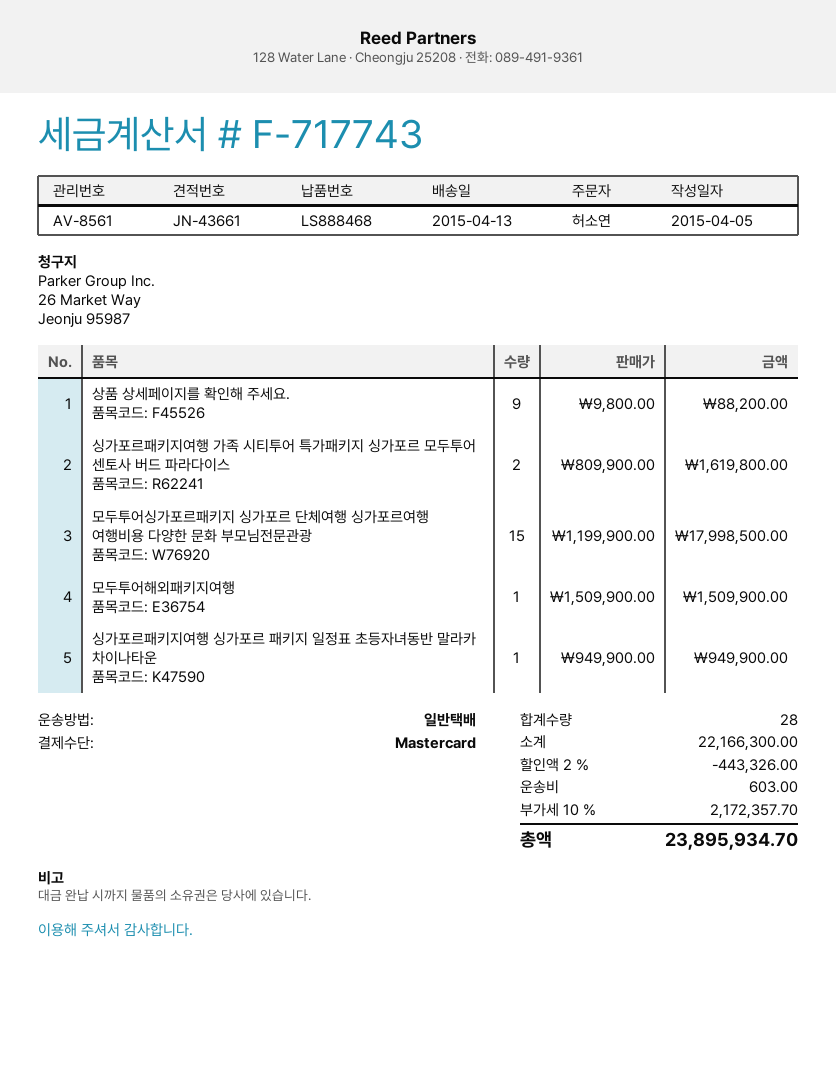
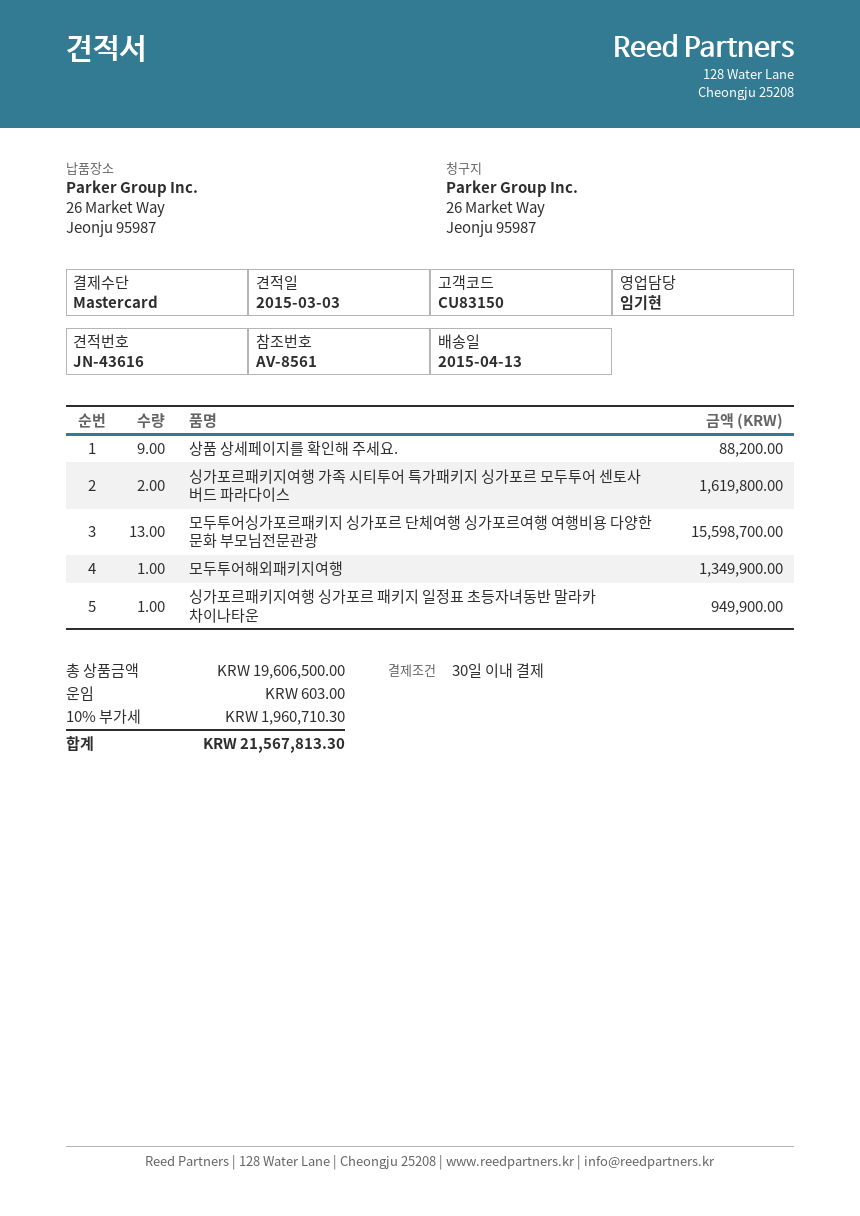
quote number: JN-43661 -> JN-43616
모두투어싱가포르패키지 싱가포르 단체여행 싱가포르여행 여행비용 다양한 문화 부모님전문관광: 15 for 17998500.00 -> 13 for 15598700.00
모두투어해외패키지여행: 1 for 1509900.00 -> 1 for 1349900.00
subtotal: 22166300.00 -> 19606500.00
discount: 2% = 443326.00 -> none
tax: 10% = 2172357.70 -> 10% = 1960710.30
total: 23895934.70 -> 21567813.30

